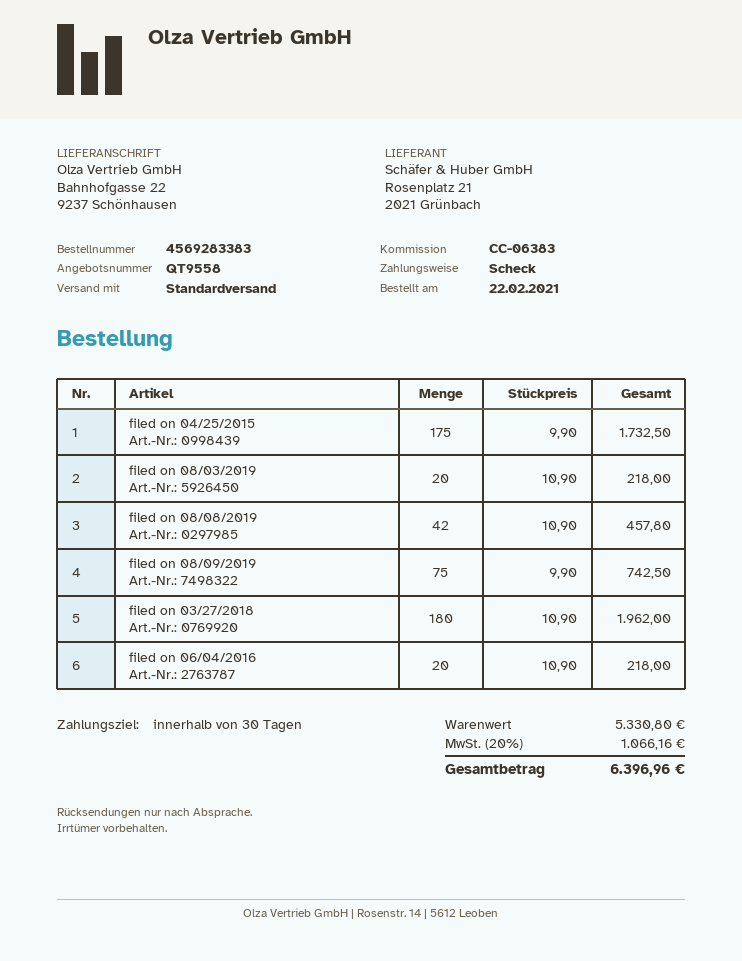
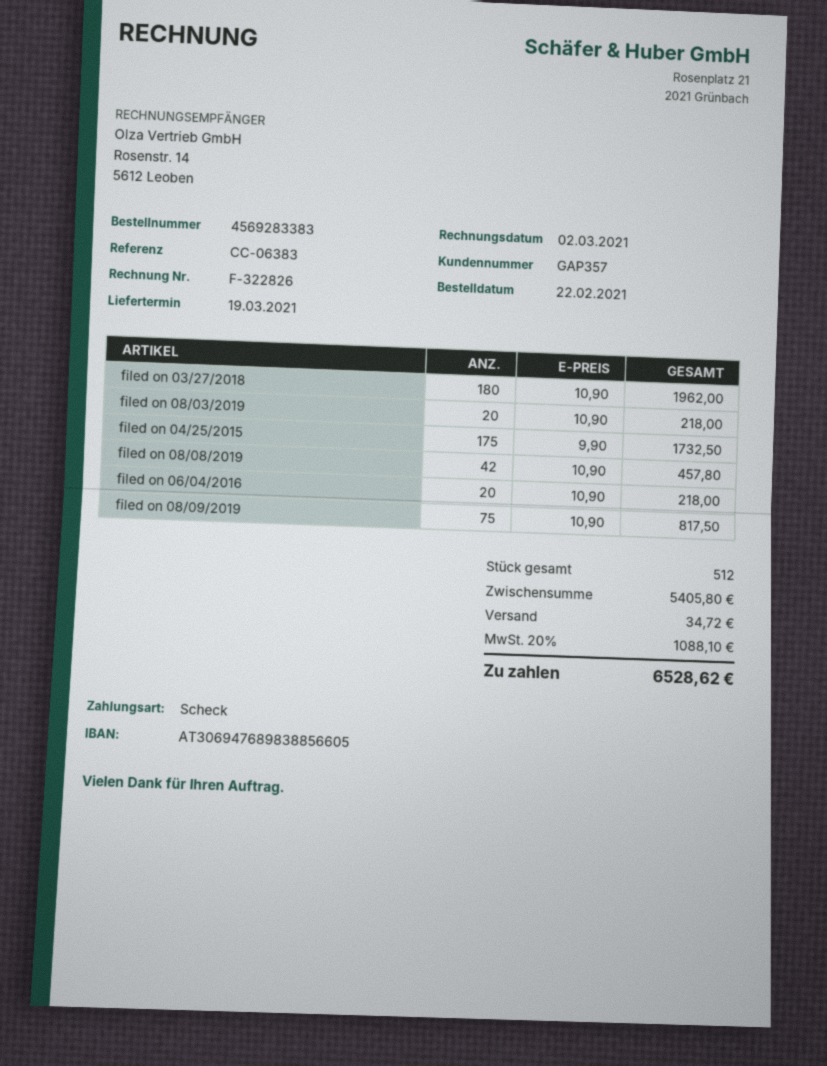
filed on 08/09/2019: 75 x 9.90 = 742.50 -> 75 x 10.90 = 817.50
subtotal: 5330.80 -> 5405.80
shipping: none -> 34.72
tax: 20% = 1066.16 -> 20% = 1088.10
total: 6396.96 -> 6528.62

